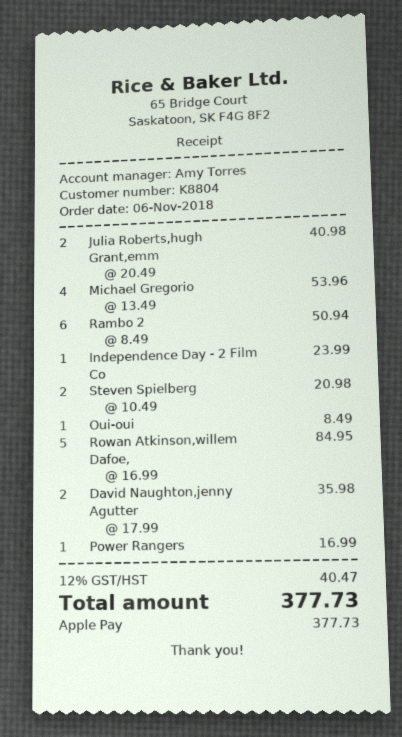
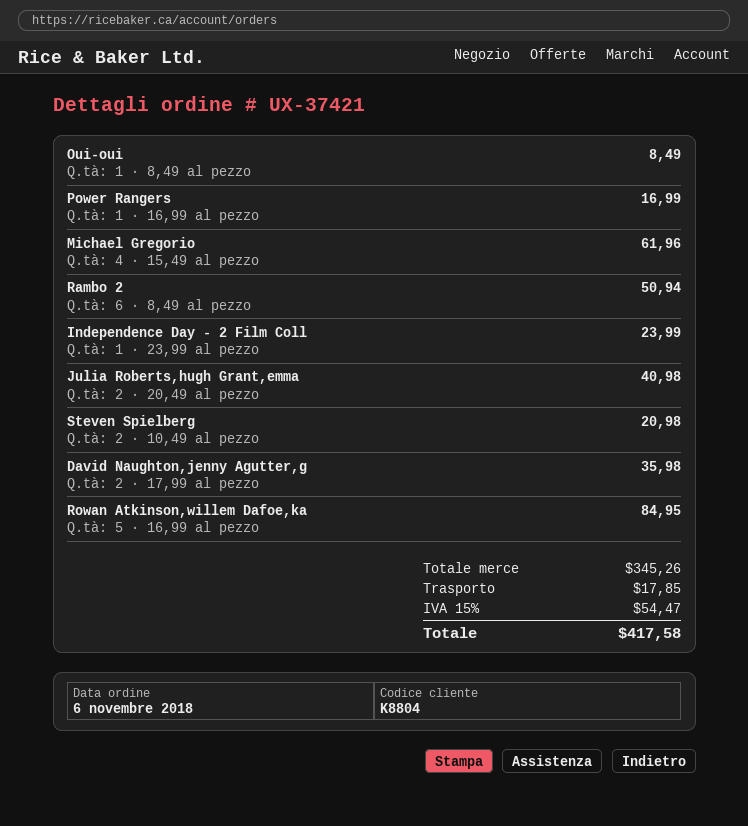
Michael Gregorio: 4 x 13.49 = 53.96 -> 4 x 15.49 = 61.96
shipping: none -> 17.85
tax: 12% = 40.47 -> 15% = 54.47
total: 377.73 -> 417.58

